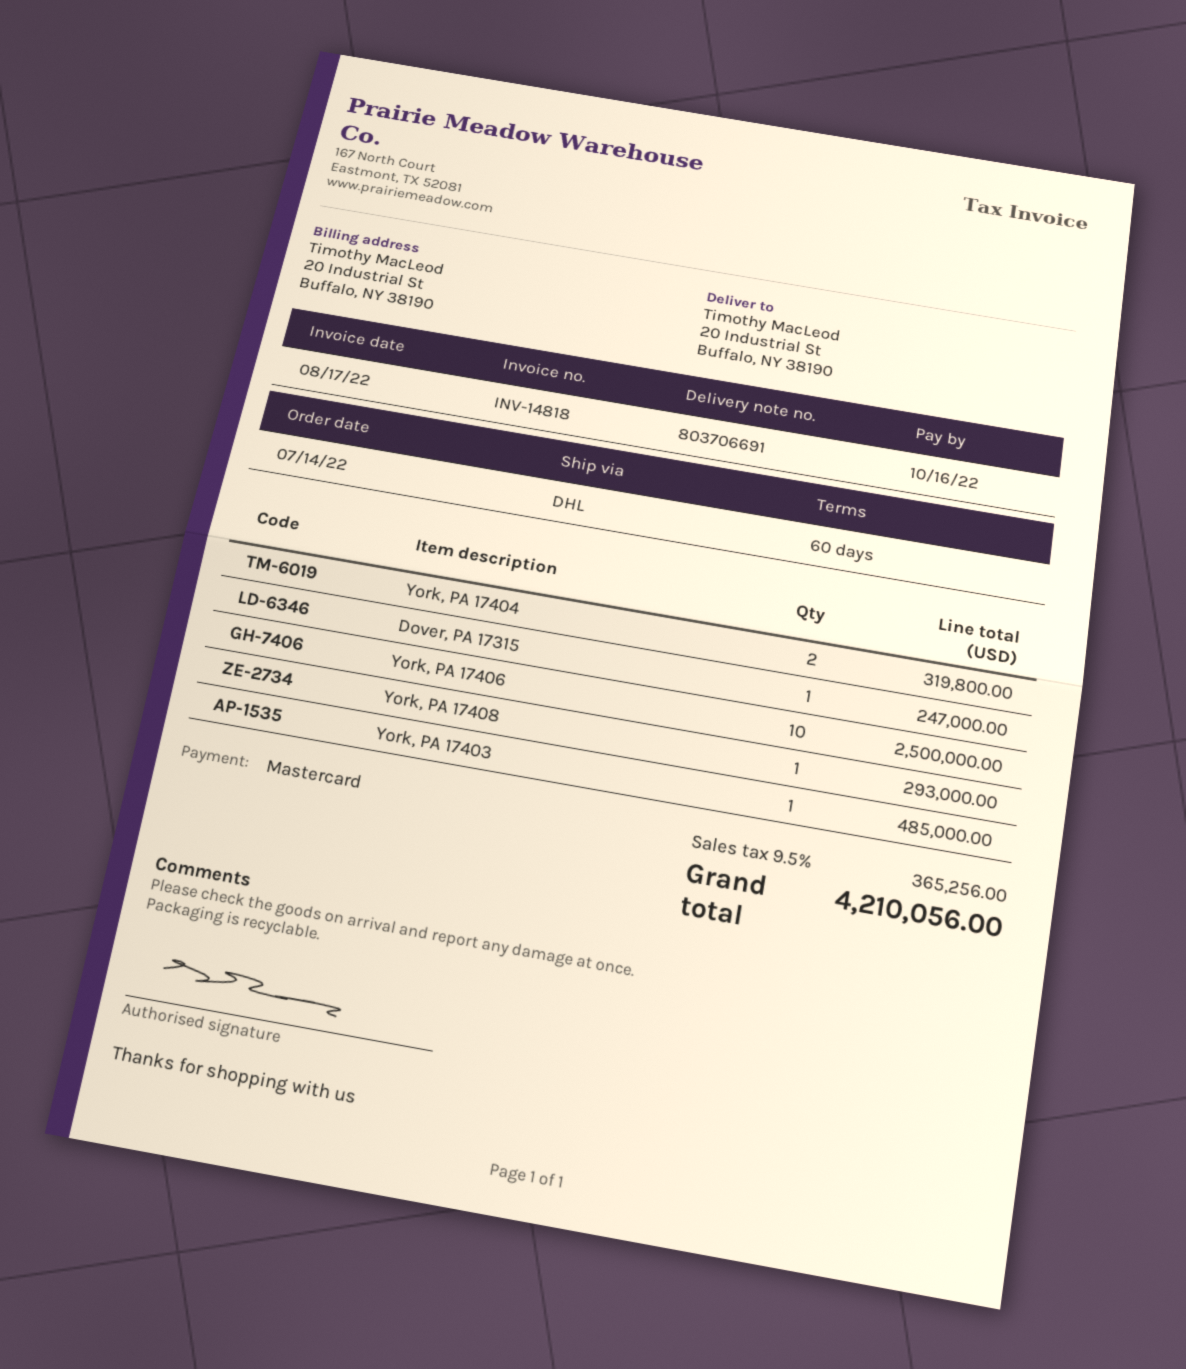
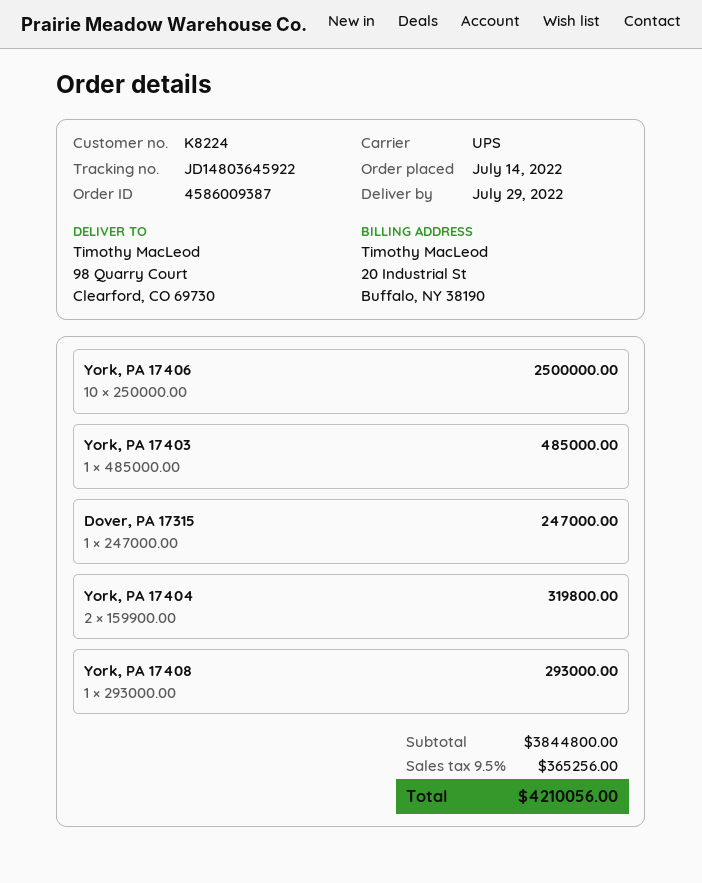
shipping method: DHL -> UPS
ship to: 20 Industrial St, Buffalo, NY 38190 -> 98 Quarry Court, Clearford, CO 69730

